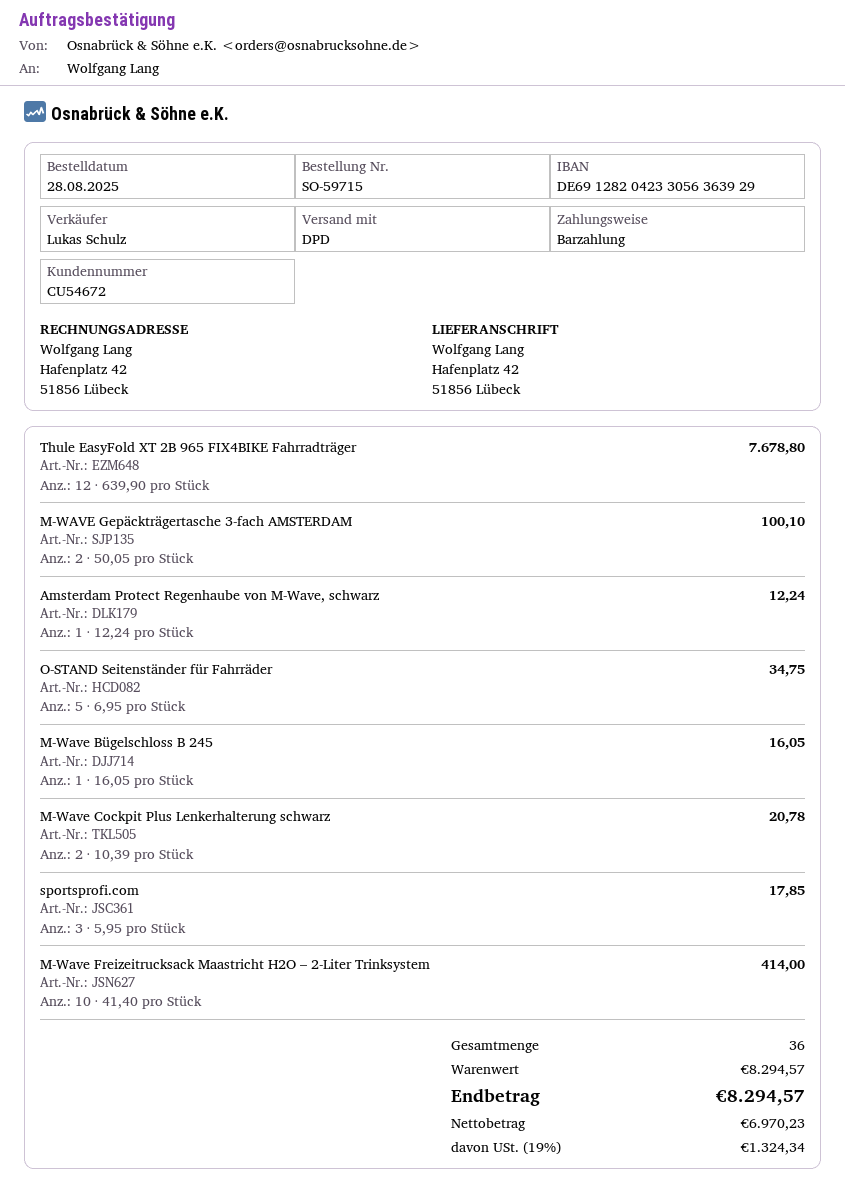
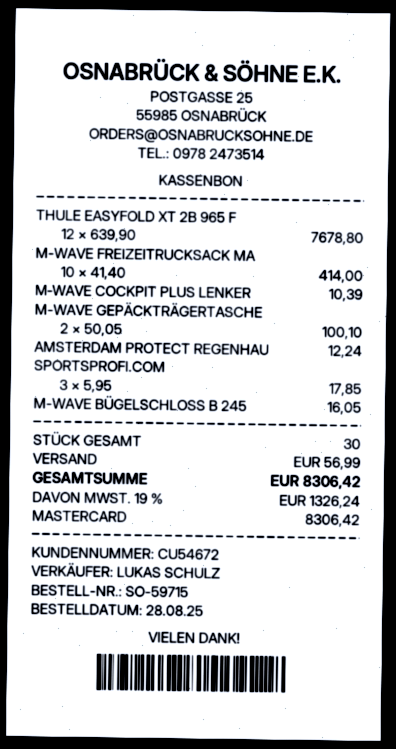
payment method: cash -> Mastercard
O-STAND Seitenständer für Fahrräder: 5 x 6.95 = 34.75 -> none
M‑Wave Cockpit Plus Lenkerhalterung schwarz: 2 x 10.39 = 20.78 -> 1 x 10.39 = 10.39
total quantity: 36 -> 30
shipping: none -> 56.99
tax: 19% = 1324.34 -> 19% = 1326.24
total: 8294.57 -> 8306.42

